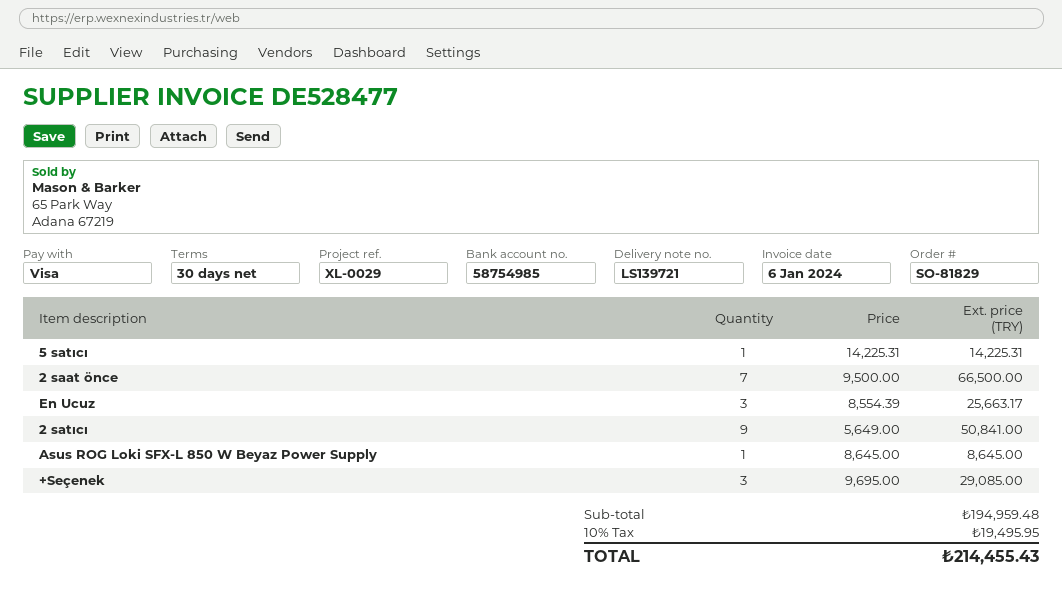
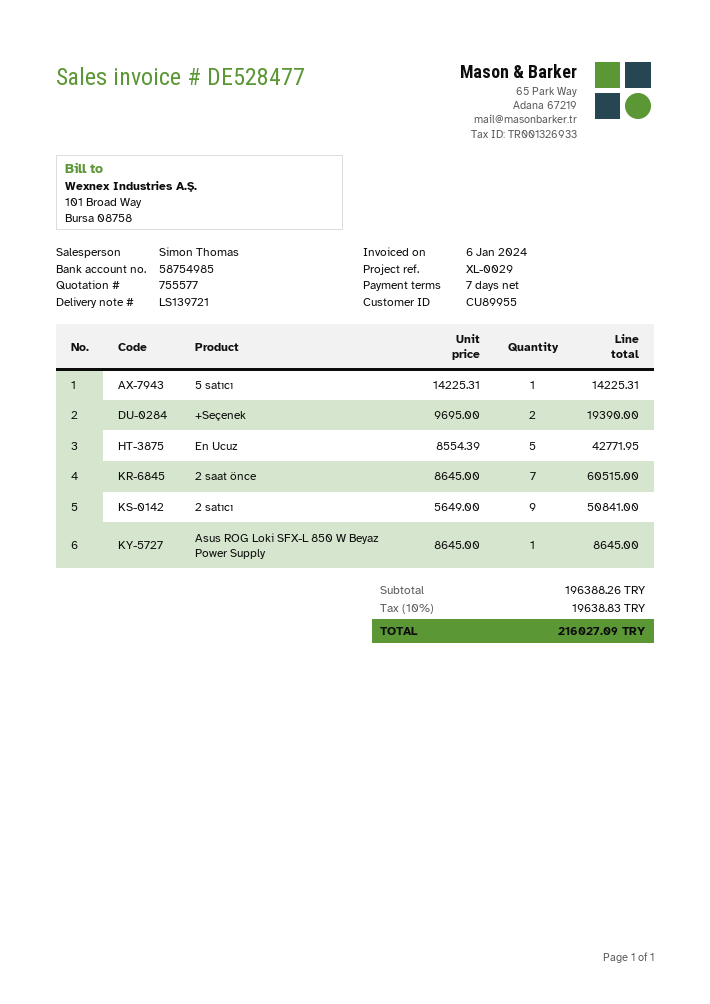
payment terms: 30 days -> 7 days
2 saat önce: 7 x 9500.00 = 66500.00 -> 7 x 8645.00 = 60515.00
En Ucuz: 3 x 8554.39 = 25663.17 -> 5 x 8554.39 = 42771.95
+Seçenek: 3 x 9695.00 = 29085.00 -> 2 x 9695.00 = 19390.00
subtotal: 194959.48 -> 196388.26
tax: 10% = 19495.95 -> 10% = 19638.83
total: 214455.43 -> 216027.09

